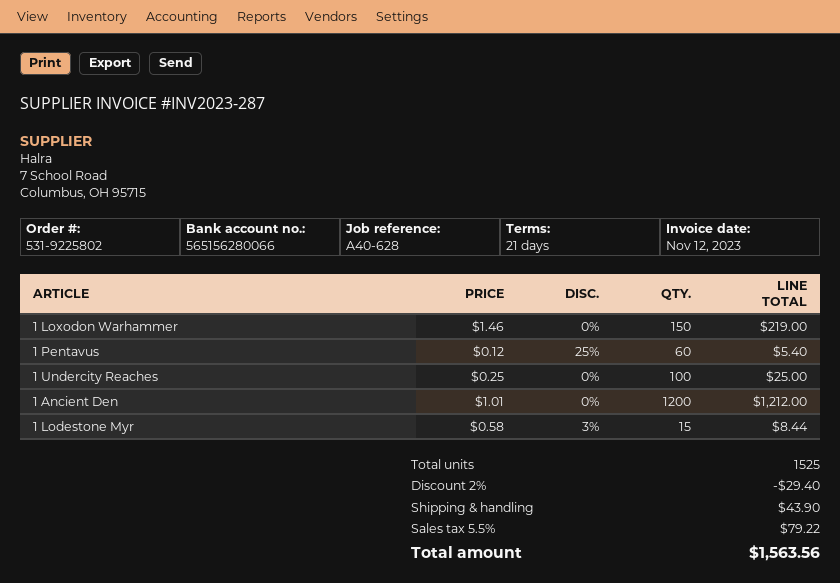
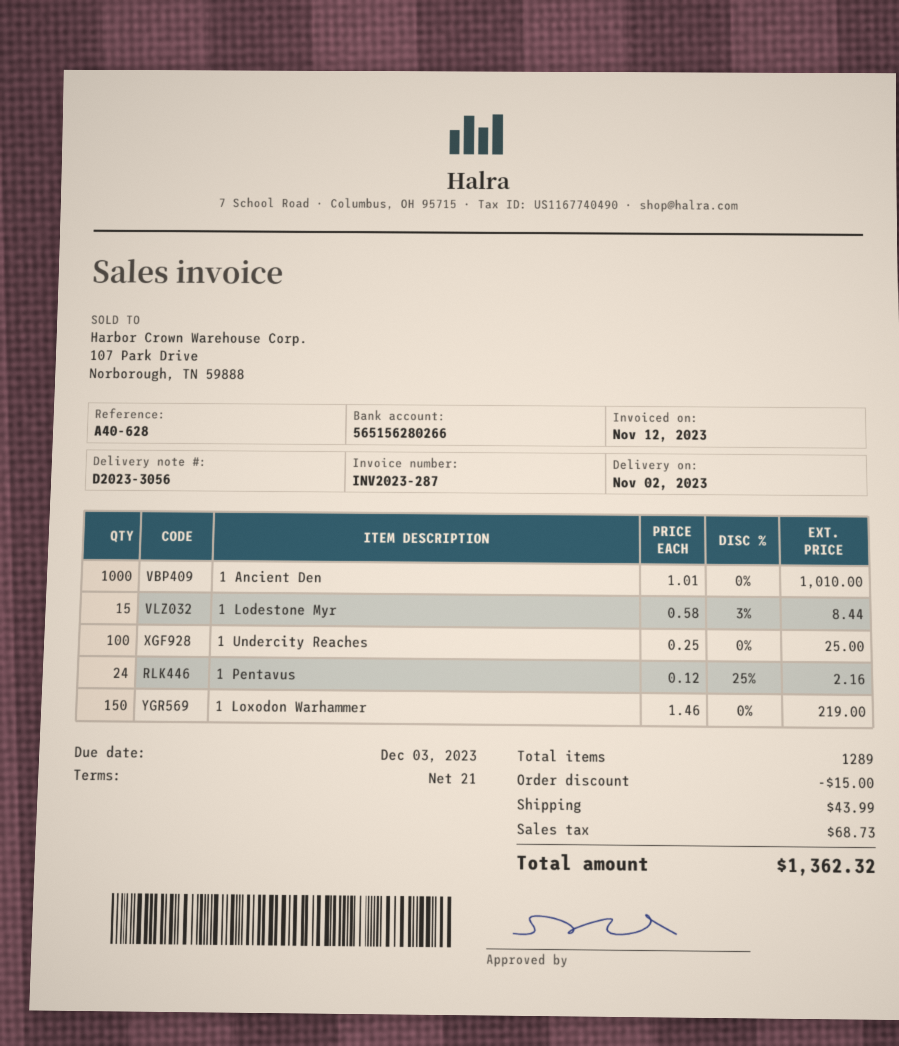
bank account: 565156280066 -> 565156280266
1 Pentavus: 60 x 0.12 - 25% = 5.40 -> 24 x 0.12 - 25% = 2.16
1 Ancient Den: 1200 x 1.01 = 1212.00 -> 1000 x 1.01 = 1010.00
total quantity: 1525 -> 1289
discount: 29.40 -> 15.00
shipping: 43.90 -> 43.99
tax: 79.22 -> 68.73
total: 1563.56 -> 1362.32

